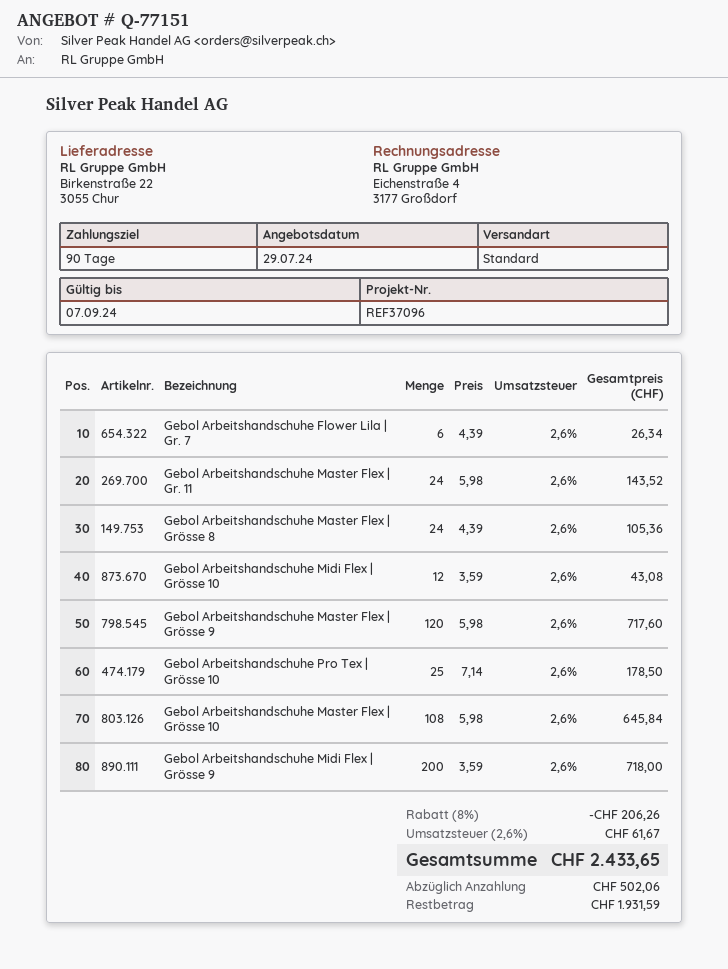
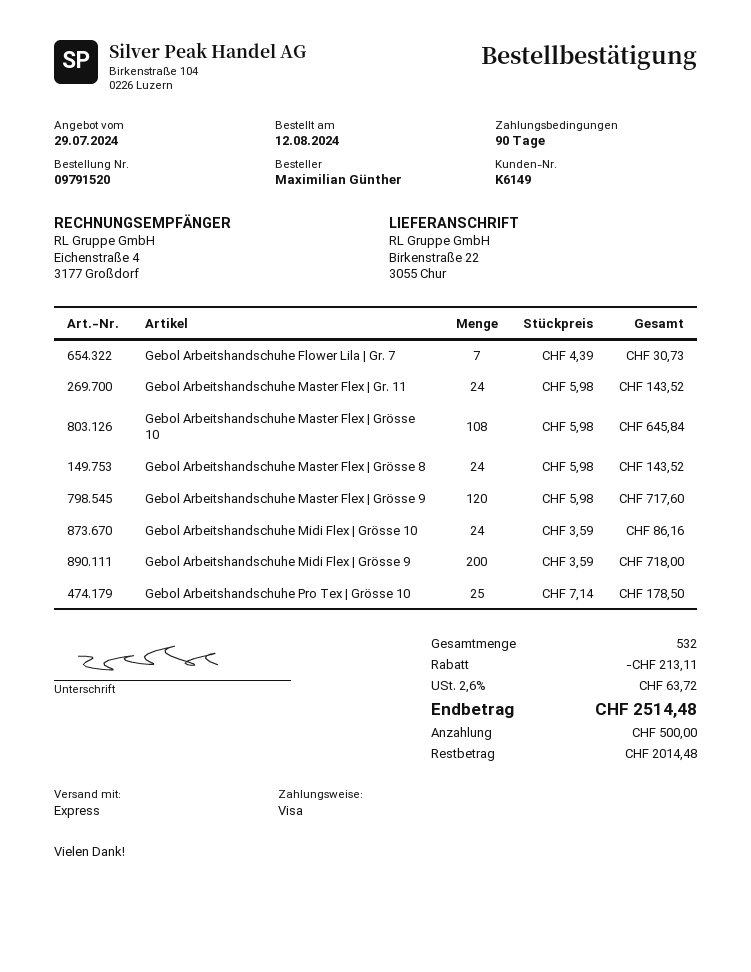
shipping method: standard -> express
Gebol Arbeitshandschuhe Flower Lila | Gr. 7: 6 x 4.39 = 26.34 -> 7 x 4.39 = 30.73
Gebol Arbeitshandschuhe Master Flex | Grösse 8: 24 x 4.39 = 105.36 -> 24 x 5.98 = 143.52
Gebol Arbeitshandschuhe Midi Flex | Grösse 10: 12 x 3.59 = 43.08 -> 24 x 3.59 = 86.16
discount: 206.26 -> 213.11
tax: 2.6% = 61.67 -> 2.6% = 63.72
total: 2433.65 -> 2514.48
deposit: 502.06 -> 500.00
balance: 1931.59 -> 2014.48

